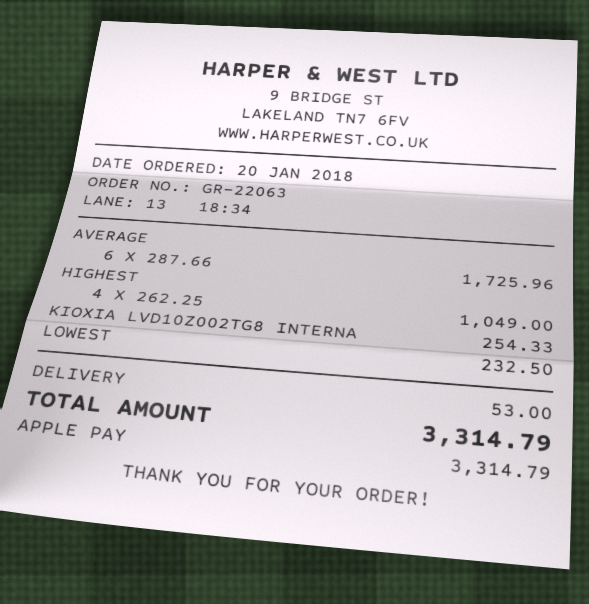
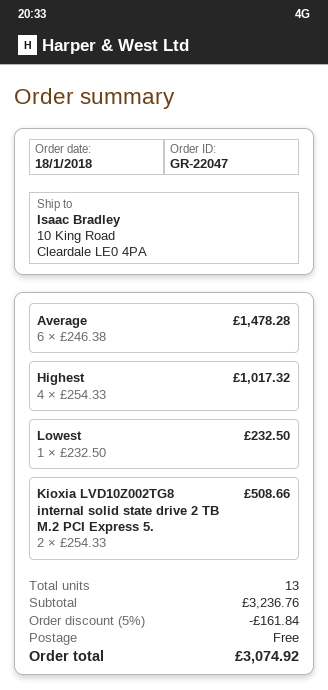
order number: GR-22063 -> GR-22047
order date: 2018-01-20 -> 2018-01-18
AVERAGE: 6 x 287.66 = 1725.96 -> 6 x 246.38 = 1478.28
HIGHEST: 4 x 262.25 = 1049.00 -> 4 x 254.33 = 1017.32
KIOXIA LVD10Z002TG8 INTERNA: 1 x 254.33 = 254.33 -> 2 x 254.33 = 508.66
discount: none -> 5% = 161.84
shipping: 53.00 -> 0.00
total: 3314.79 -> 3074.92

